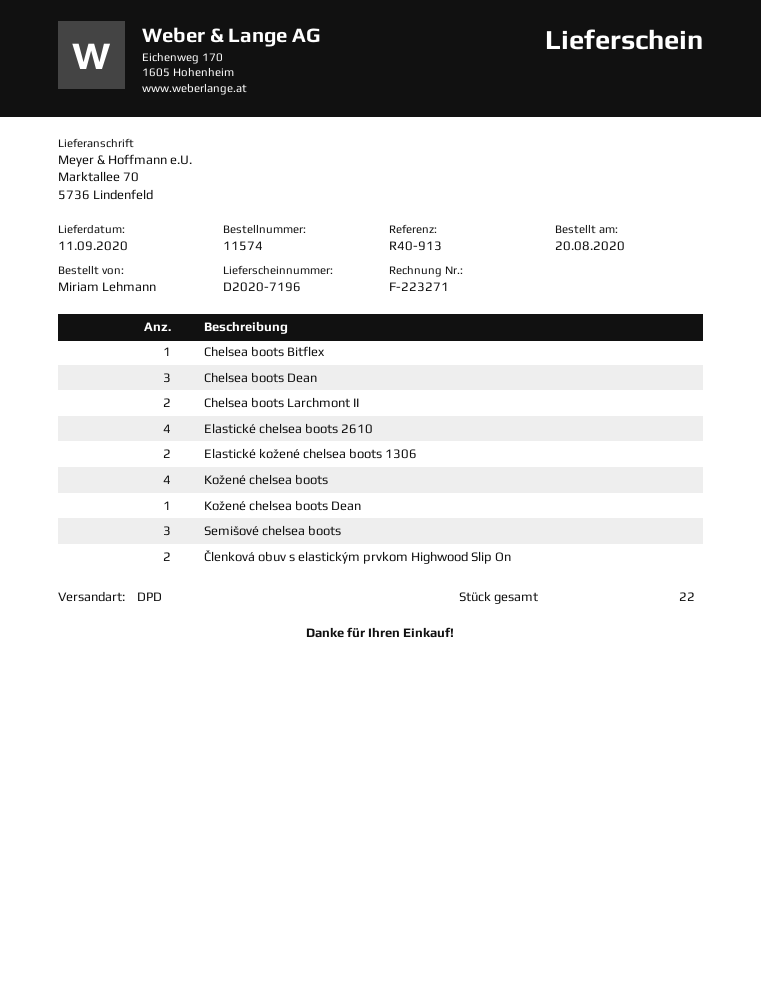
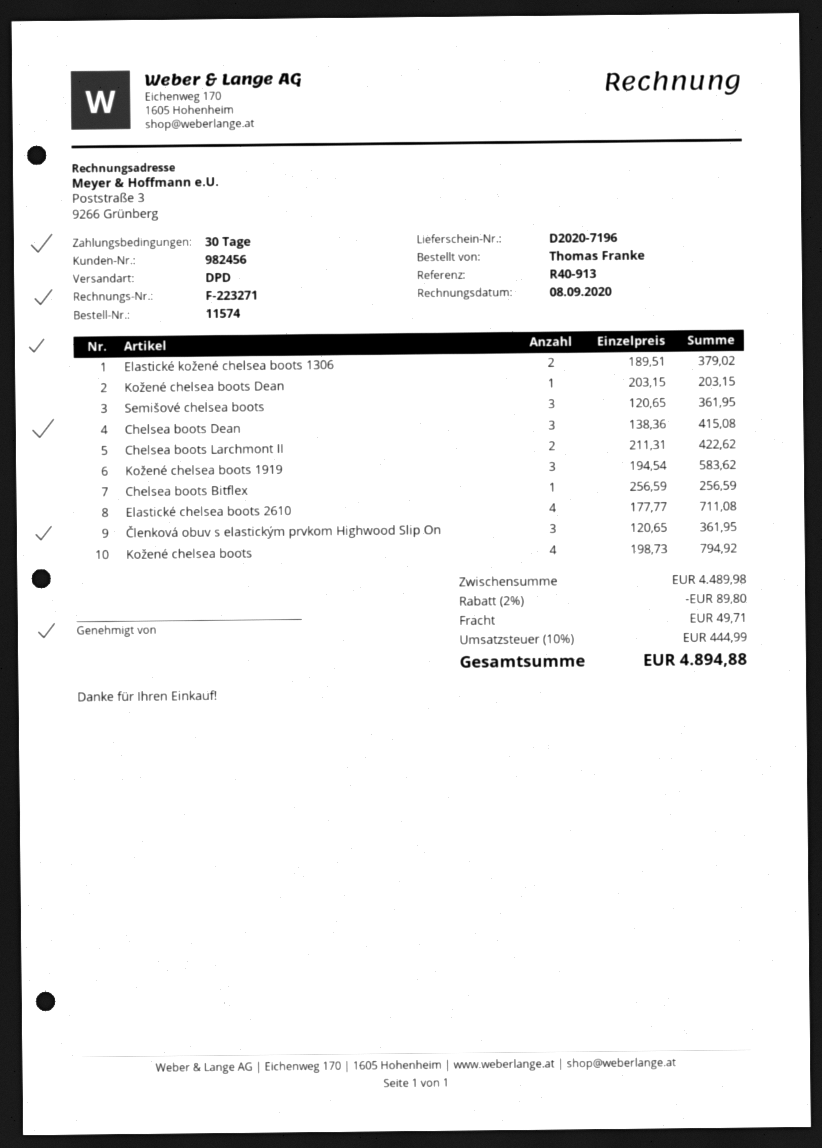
ordered by: Miriam Lehmann -> Thomas Franke
Členková obuv s elastickým prvkom Highwood Slip On: 2 -> 3
Kožené chelsea boots 1919: none -> 3

